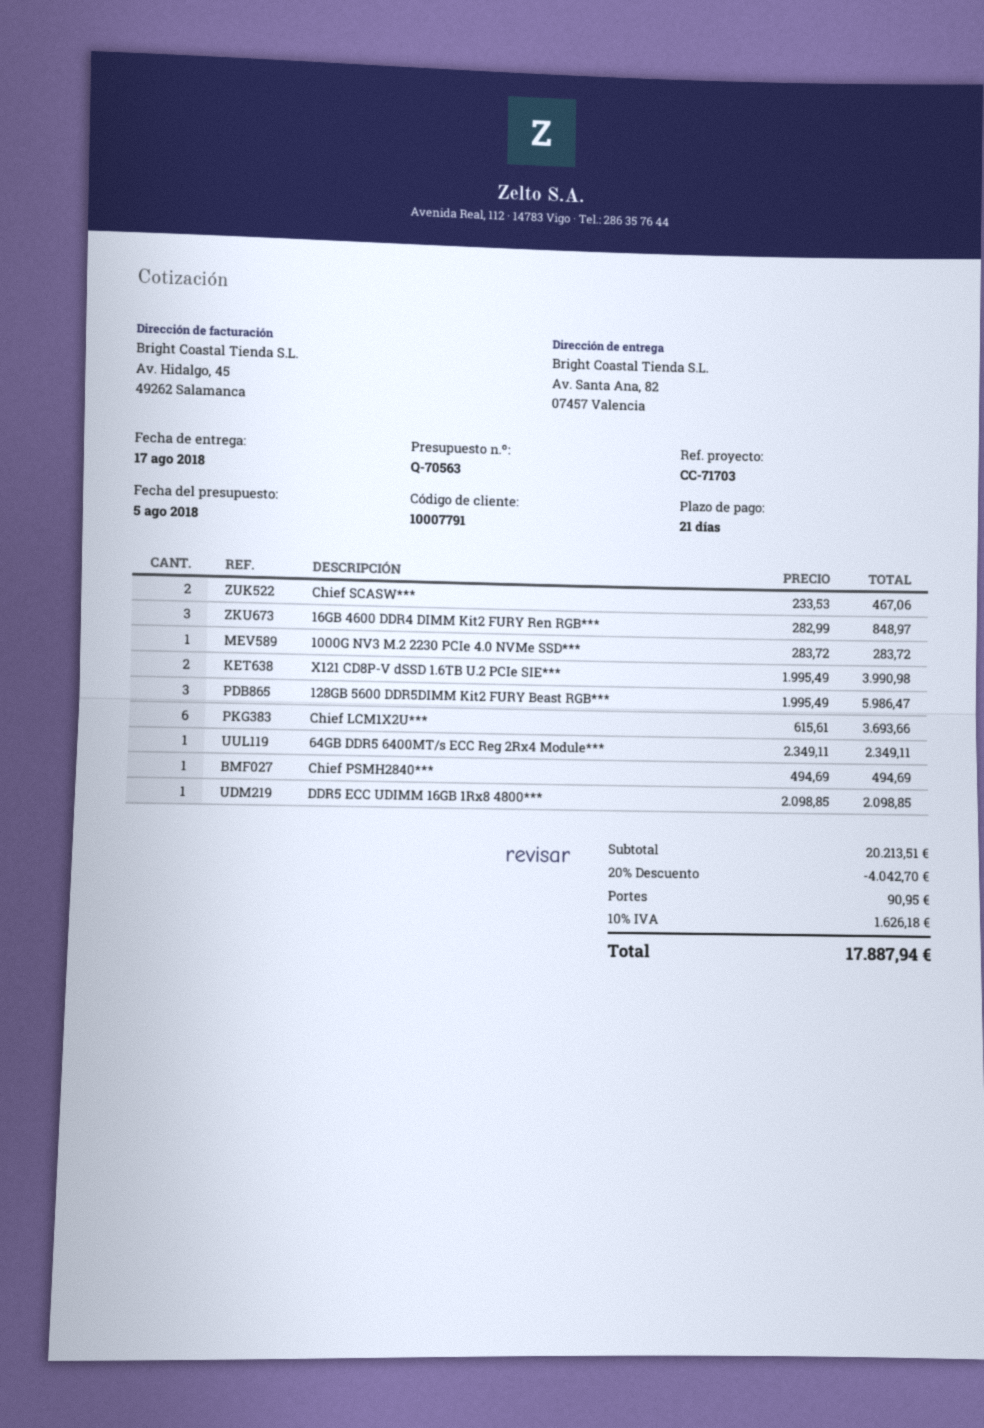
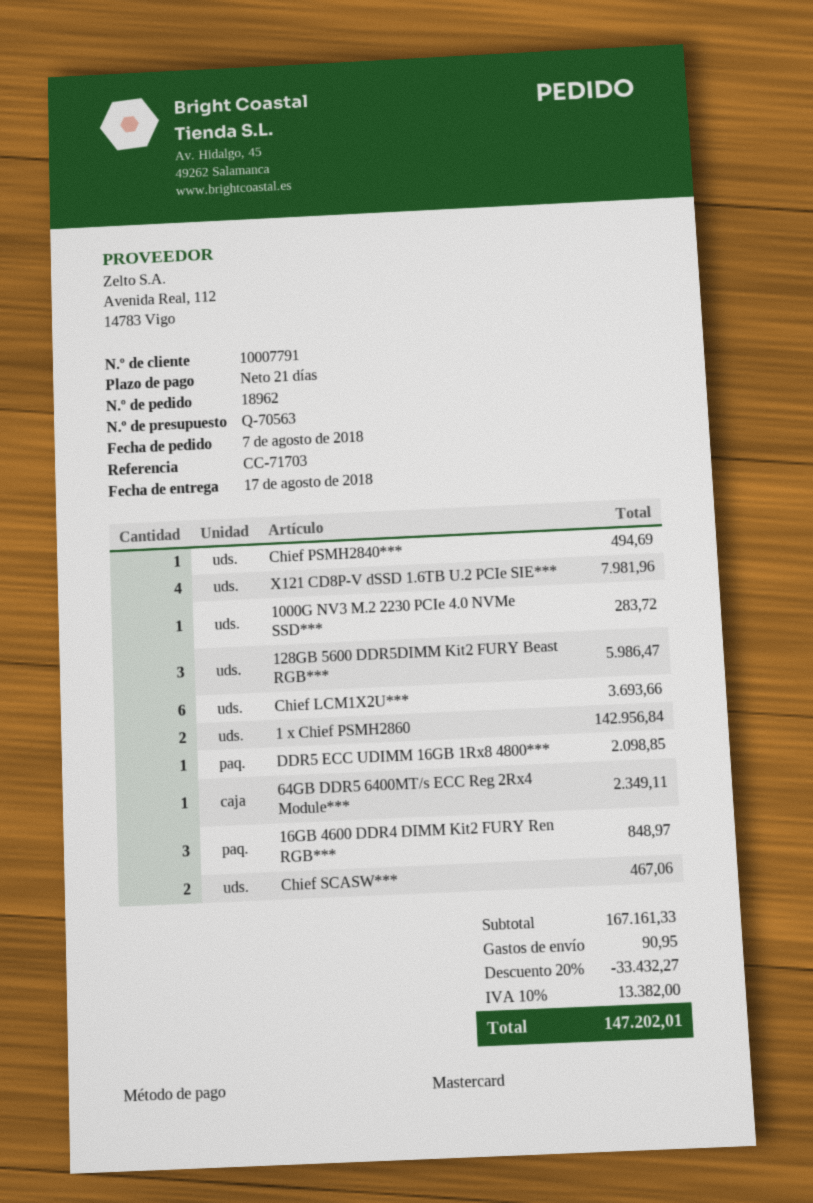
X121 CD8P-V dSSD 1.6TB U.2 PCIe SIE***: 2 for 3990.98 -> 4 for 7981.96
1 x Chief PSMH2860: none -> 2 for 142956.84
subtotal: 20213.51 -> 167161.33
discount: 20% = 4042.70 -> 20% = 33432.27
tax: 10% = 1626.18 -> 10% = 13382.00
total: 17887.94 -> 147202.01

